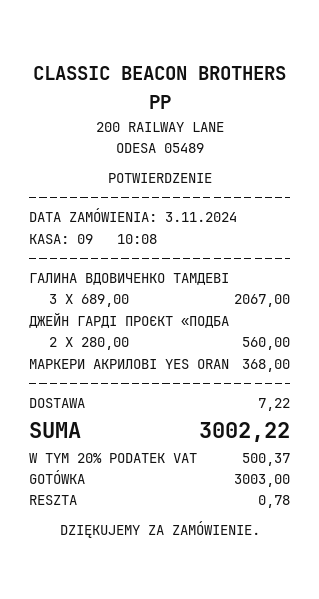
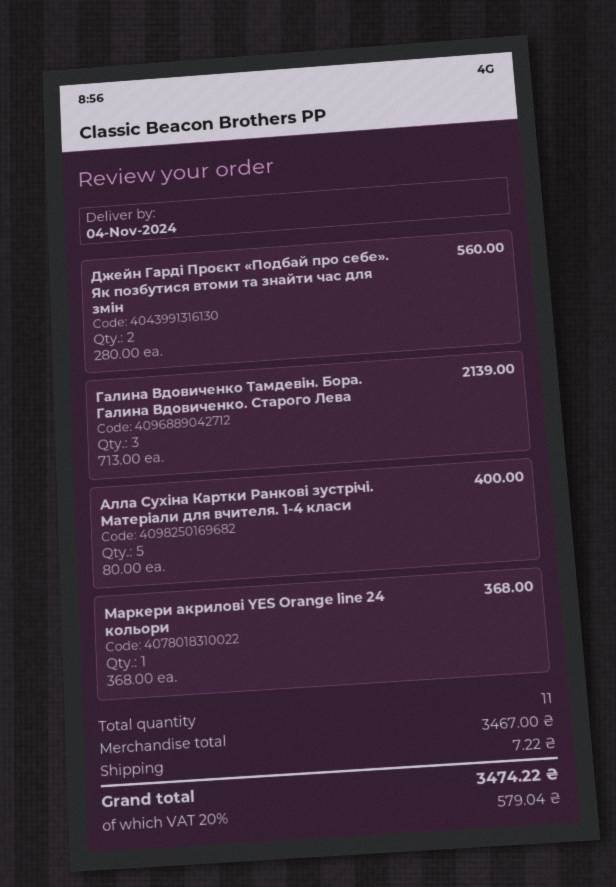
ГАЛИНА ВДОВИЧЕНКО ТАМДЕВІ: 3 x 689.00 = 2067.00 -> 3 x 713.00 = 2139.00
Алла Сухіна Картки Ранкові зустрічі. Матеріали для вчителя. 1-4 класи: none -> 5 x 80.00 = 400.00
tax: 20% = 500.37 -> 20% = 579.04
total: 3002.22 -> 3474.22

